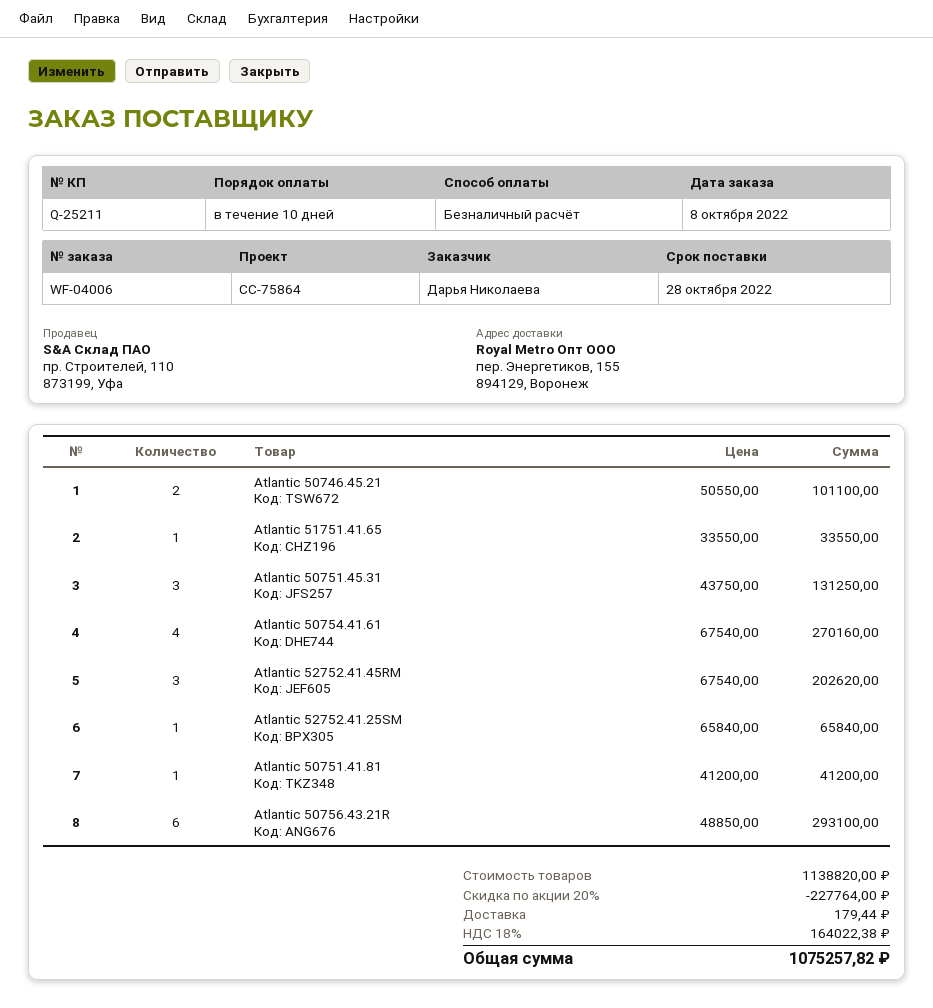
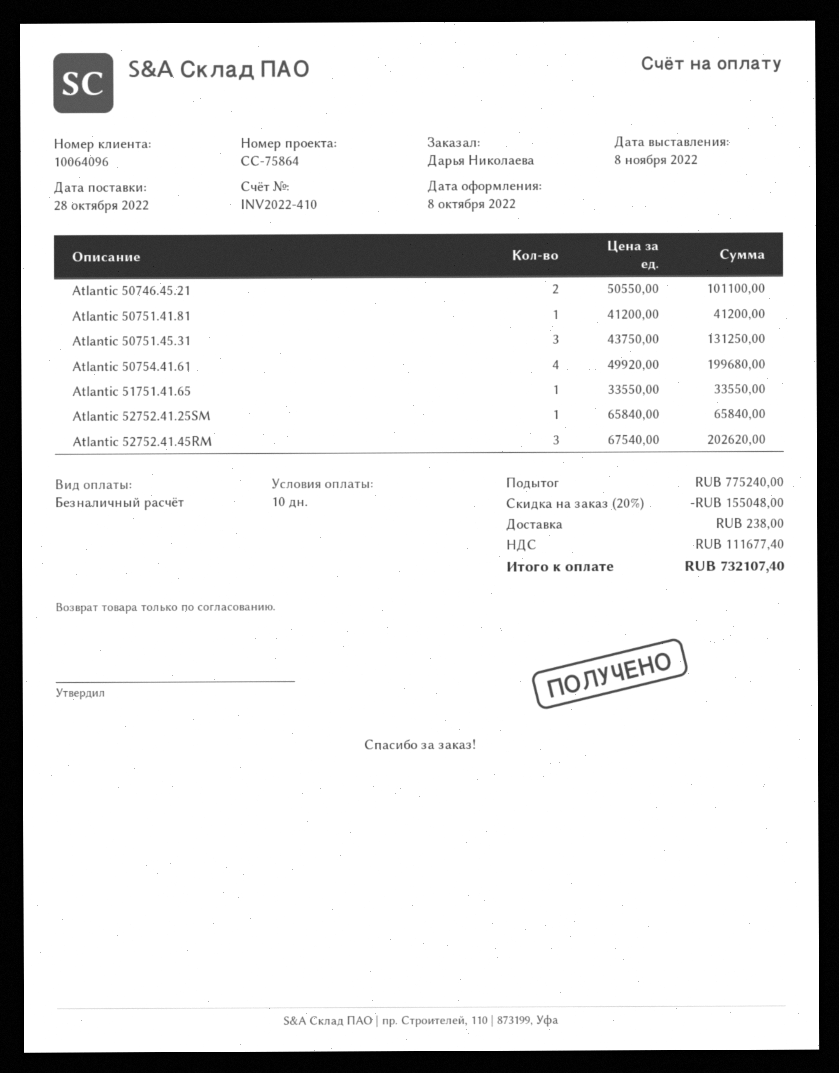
Atlantic 50754.41.61: 4 x 67540.00 = 270160.00 -> 4 x 49920.00 = 199680.00
Atlantic 50756.43.21R: 6 x 48850.00 = 293100.00 -> none
subtotal: 1138820.00 -> 775240.00
discount: 20% = 227764.00 -> 20% = 155048.00
shipping: 179.44 -> 238.00
tax: 164022.38 -> 111677.40
total: 1075257.82 -> 732107.40

